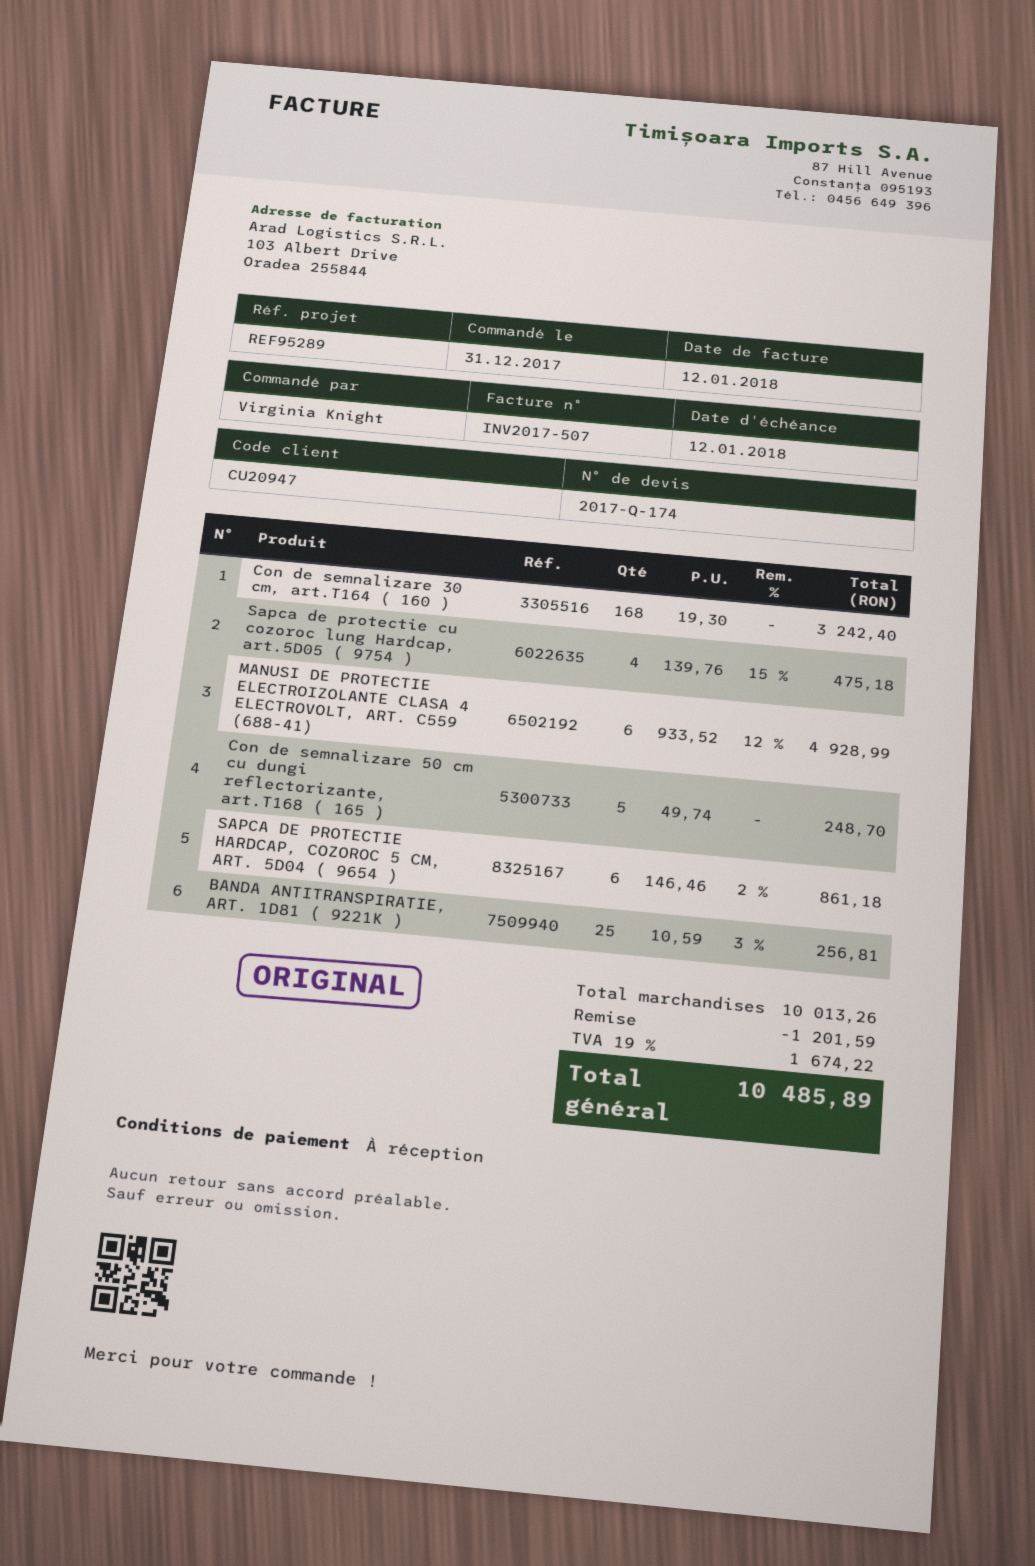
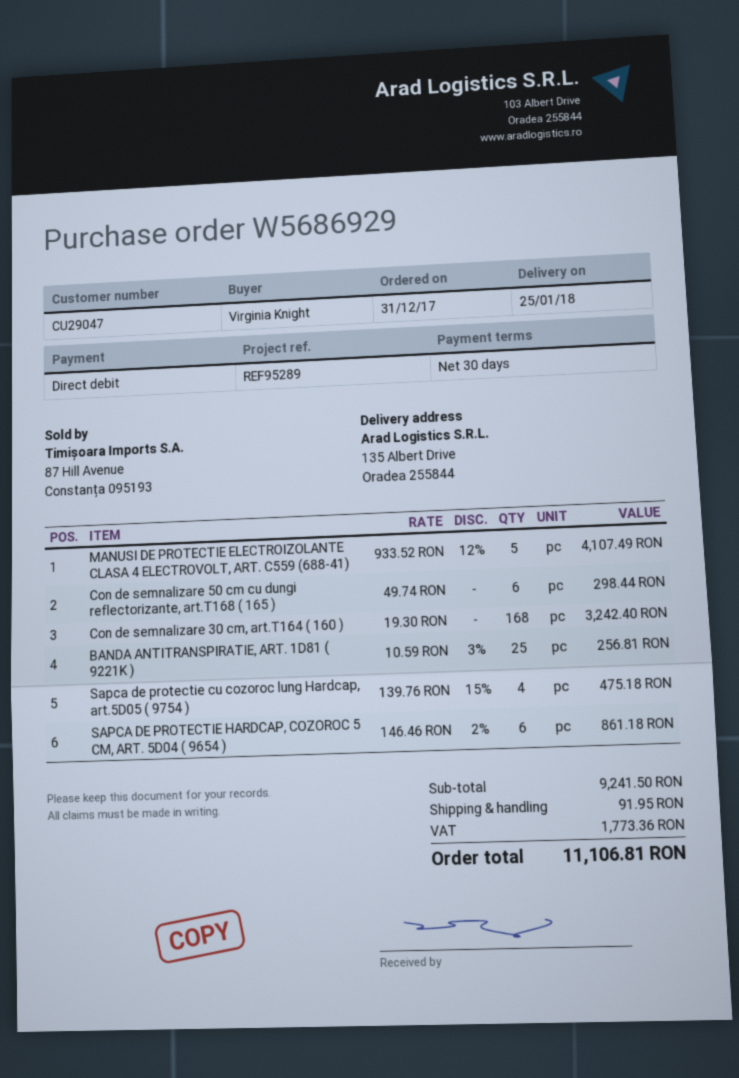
payment terms: on receipt -> 30 days
customer number: CU20947 -> CU29047
MANUSI DE PROTECTIE ELECTROIZOLANTE CLASA 4 ELECTROVOLT, ART. C559 (688-41): 6 x 933.52 - 12% = 4928.99 -> 5 x 933.52 - 12% = 4107.49
Con de semnalizare 50 cm cu dungi reflectorizante, art.T168 ( 165 ): 5 x 49.74 = 248.70 -> 6 x 49.74 = 298.44
subtotal: 10013.26 -> 9241.50
discount: 1201.59 -> none
shipping: none -> 91.95
tax: 1674.22 -> 1773.36
total: 10485.89 -> 11106.81

